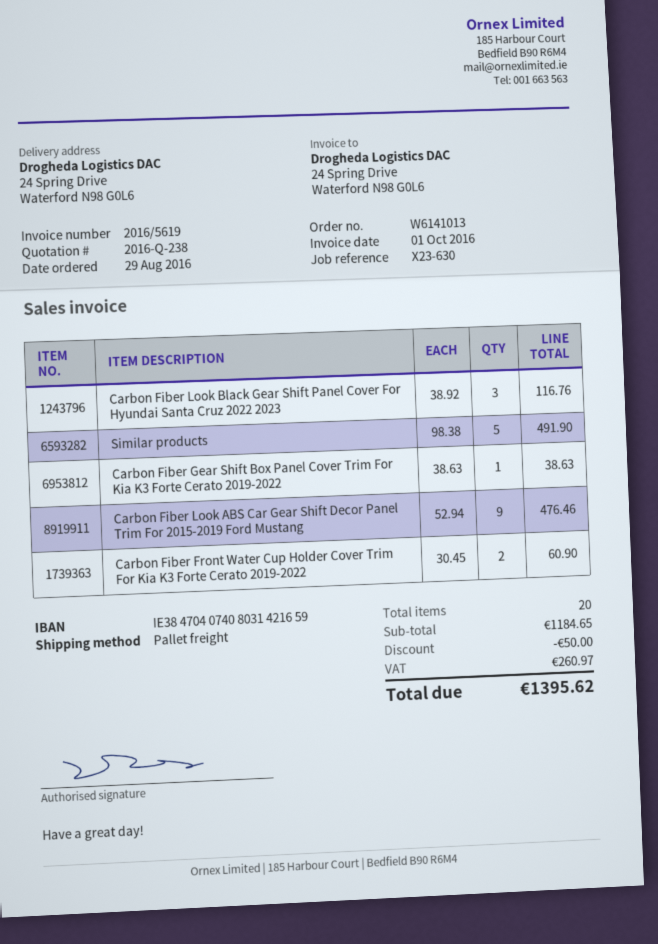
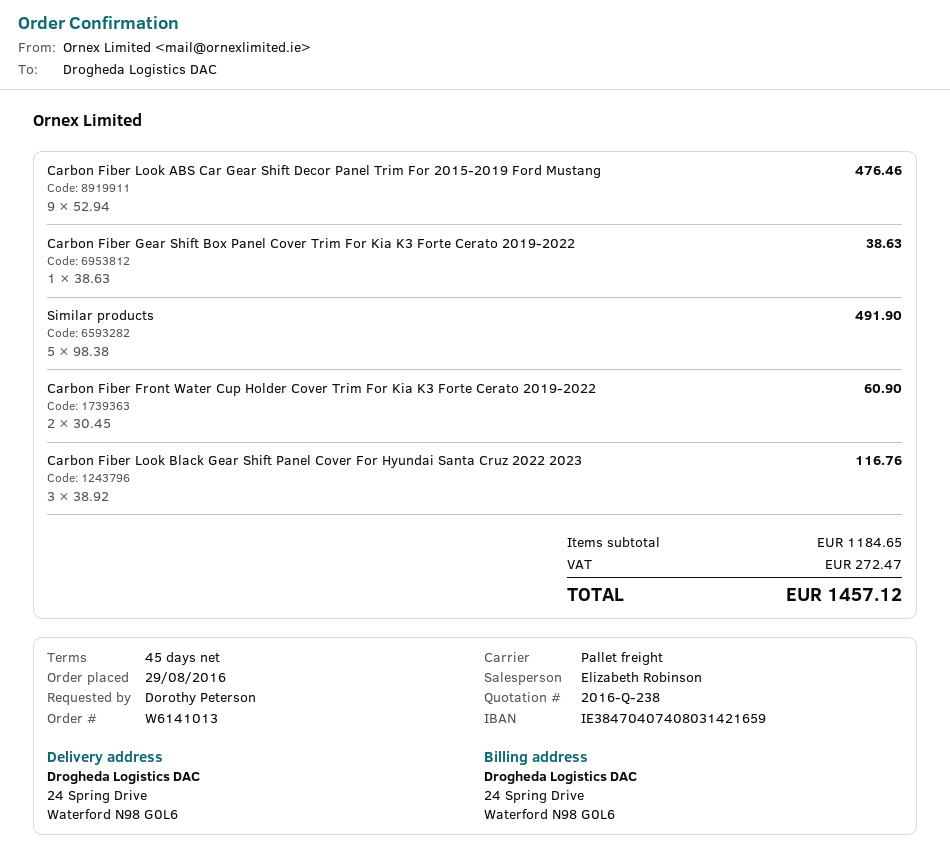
discount: 50.00 -> none
tax: 260.97 -> 272.47
total: 1395.62 -> 1457.12

